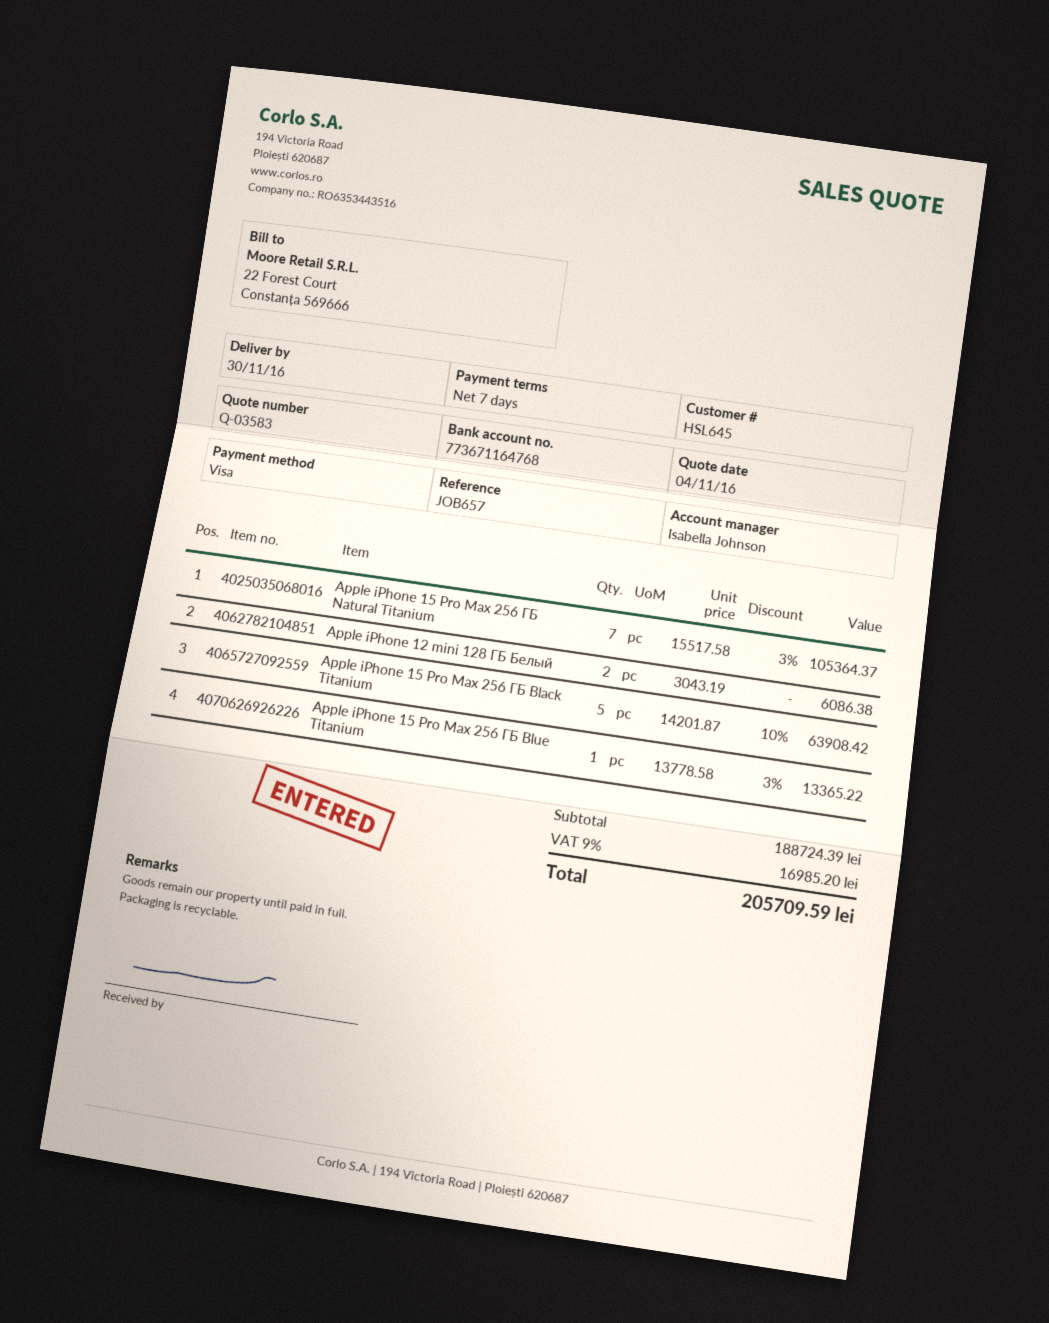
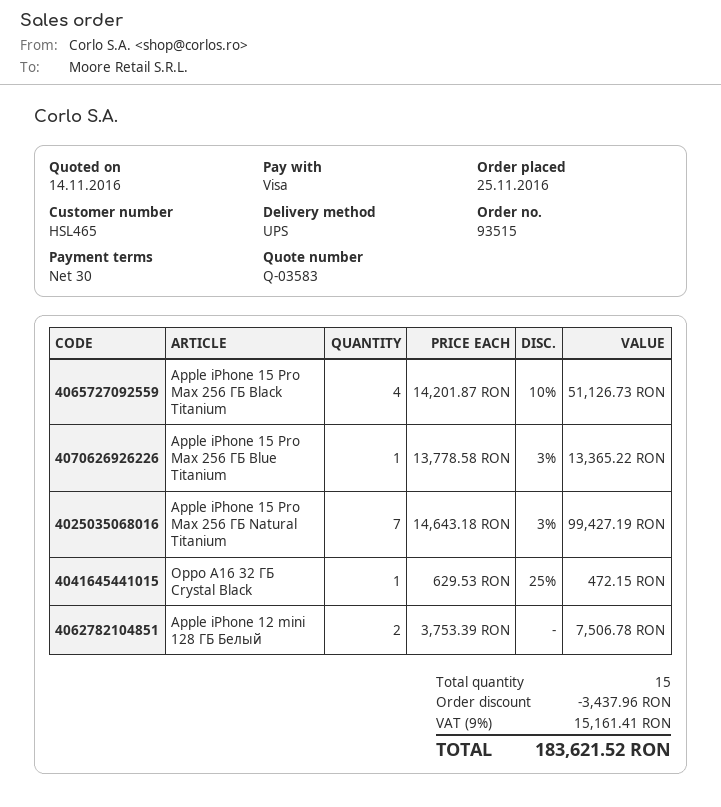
quote date: 2016-11-04 -> 2016-11-14
payment terms: 7 days -> 30 days
customer number: HSL645 -> HSL465
Apple iPhone 15 Pro Max 256 ГБ Natural Titanium: 7 x 15517.58 - 3% = 105364.37 -> 7 x 14643.18 - 3% = 99427.19
Apple iPhone 12 mini 128 ГБ Белый: 2 x 3043.19 = 6086.38 -> 2 x 3753.39 = 7506.78
Apple iPhone 15 Pro Max 256 ГБ Black Titanium: 5 x 14201.87 - 10% = 63908.42 -> 4 x 14201.87 - 10% = 51126.73
Oppo A16 32 ГБ Crystal Black: none -> 1 x 629.53 - 25% = 472.15
discount: none -> 3437.96
tax: 9% = 16985.20 -> 9% = 15161.41
total: 205709.59 -> 183621.52

